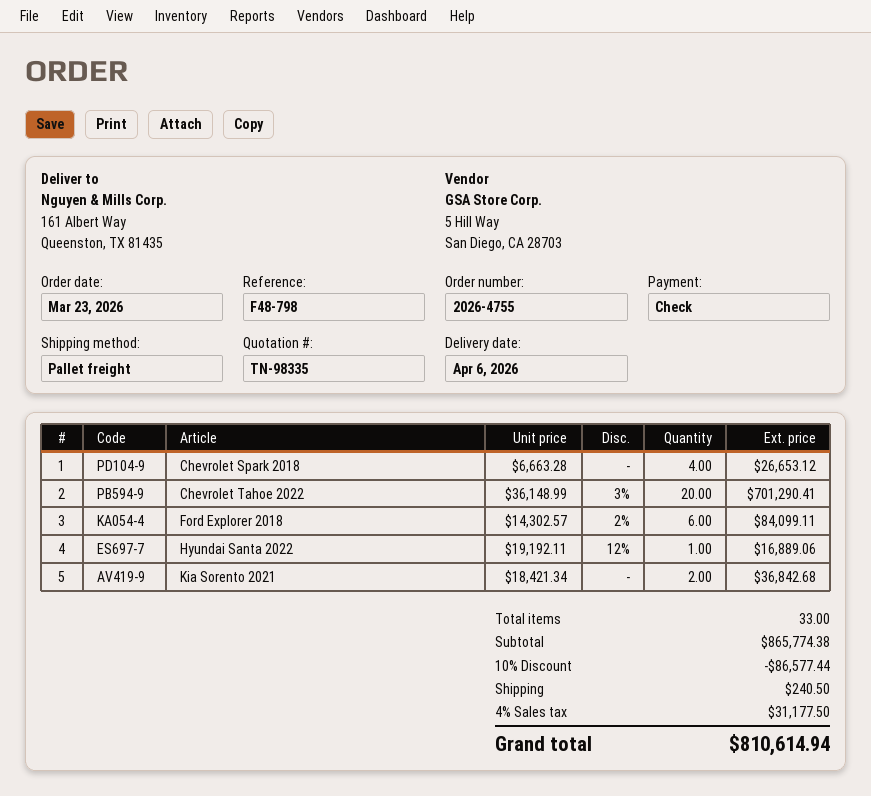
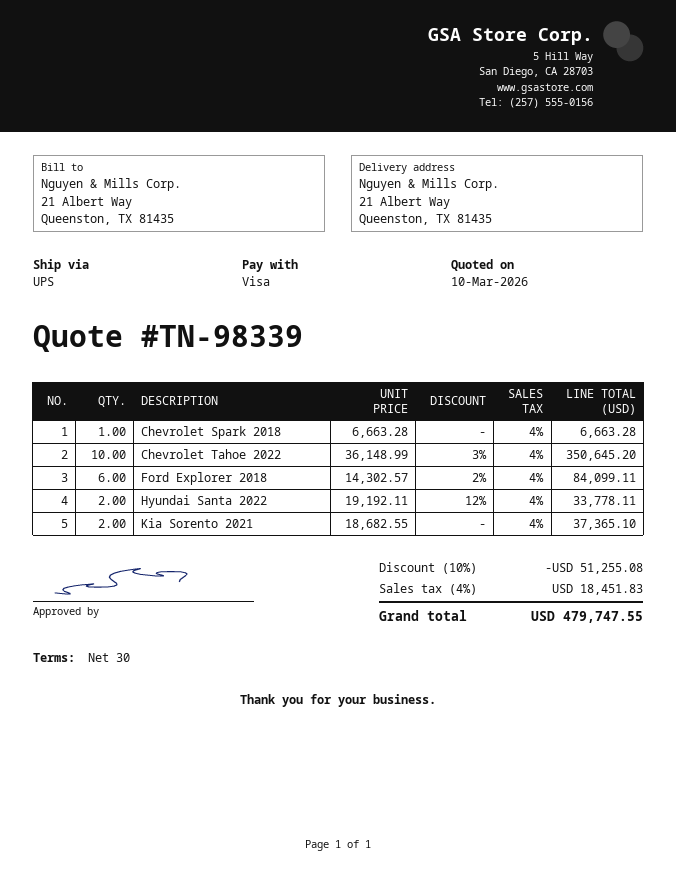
quote number: TN-98335 -> TN-98339
payment method: cheque -> Visa
shipping method: pallet freight -> UPS
ship to: 161 Albert Way, Queenston, TX 81435 -> 21 Albert Way, Queenston, TX 81435
Chevrolet Spark 2018: 4 x 6663.28 = 26653.12 -> 1 x 6663.28 = 6663.28
Chevrolet Tahoe 2022: 20 x 36148.99 - 3% = 701290.41 -> 10 x 36148.99 - 3% = 350645.20
Hyundai Santa 2022: 1 x 19192.11 - 12% = 16889.06 -> 2 x 19192.11 - 12% = 33778.11
Kia Sorento 2021: 2 x 18421.34 = 36842.68 -> 2 x 18682.55 = 37365.10
discount: 10% = 86577.44 -> 10% = 51255.08
shipping: 240.50 -> none
tax: 4% = 31177.50 -> 4% = 18451.83
total: 810614.94 -> 479747.55

